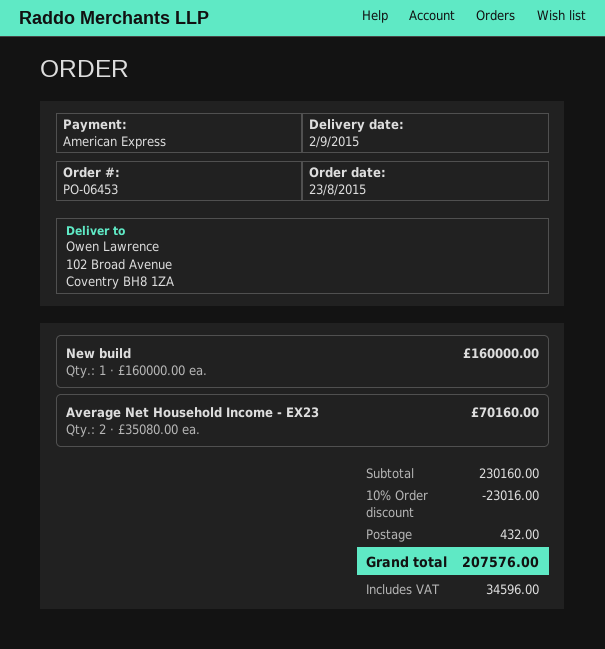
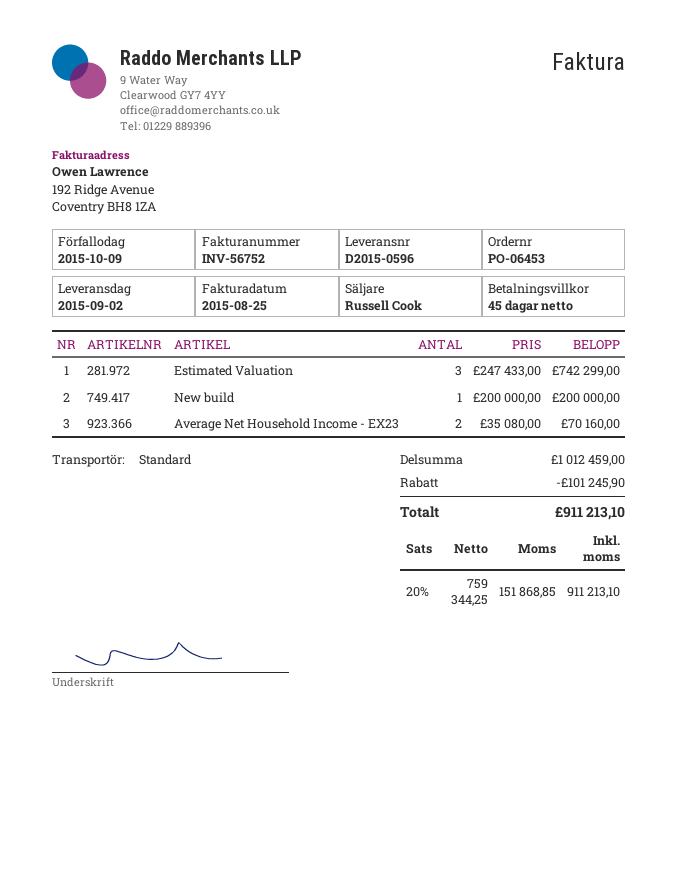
New build: 1 x 160000.00 = 160000.00 -> 1 x 200000.00 = 200000.00
Estimated Valuation: none -> 3 x 247433.00 = 742299.00
subtotal: 230160.00 -> 1012459.00
discount: 23016.00 -> 101245.90
shipping: 432.00 -> none
tax: 34596.00 -> 151868.85
total: 207576.00 -> 911213.10

